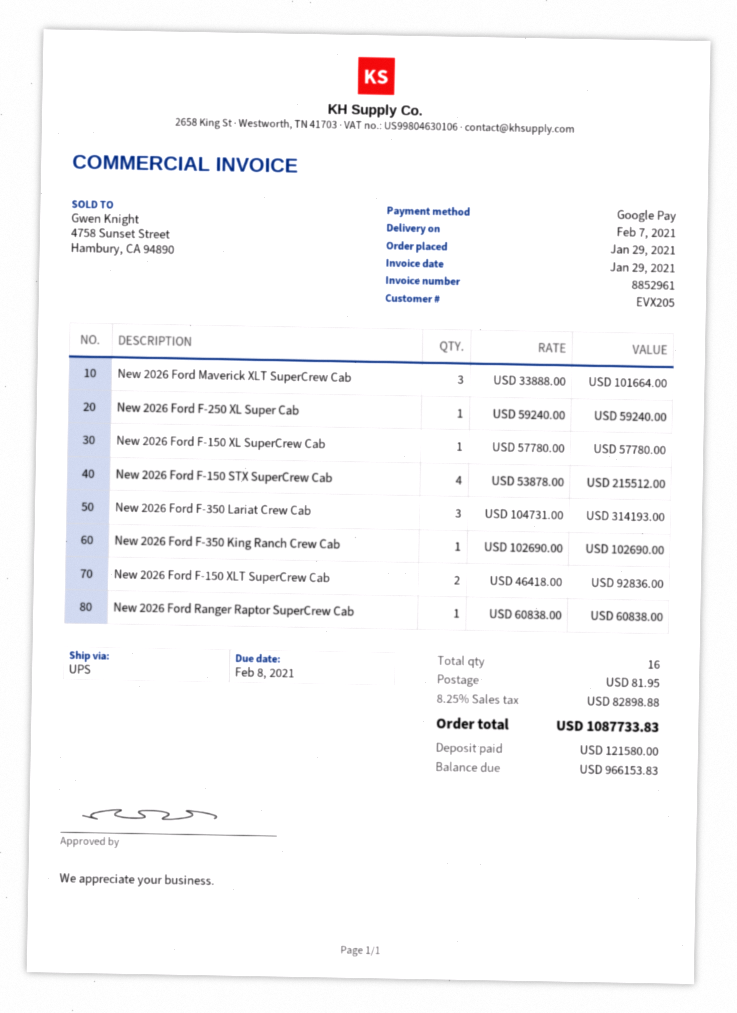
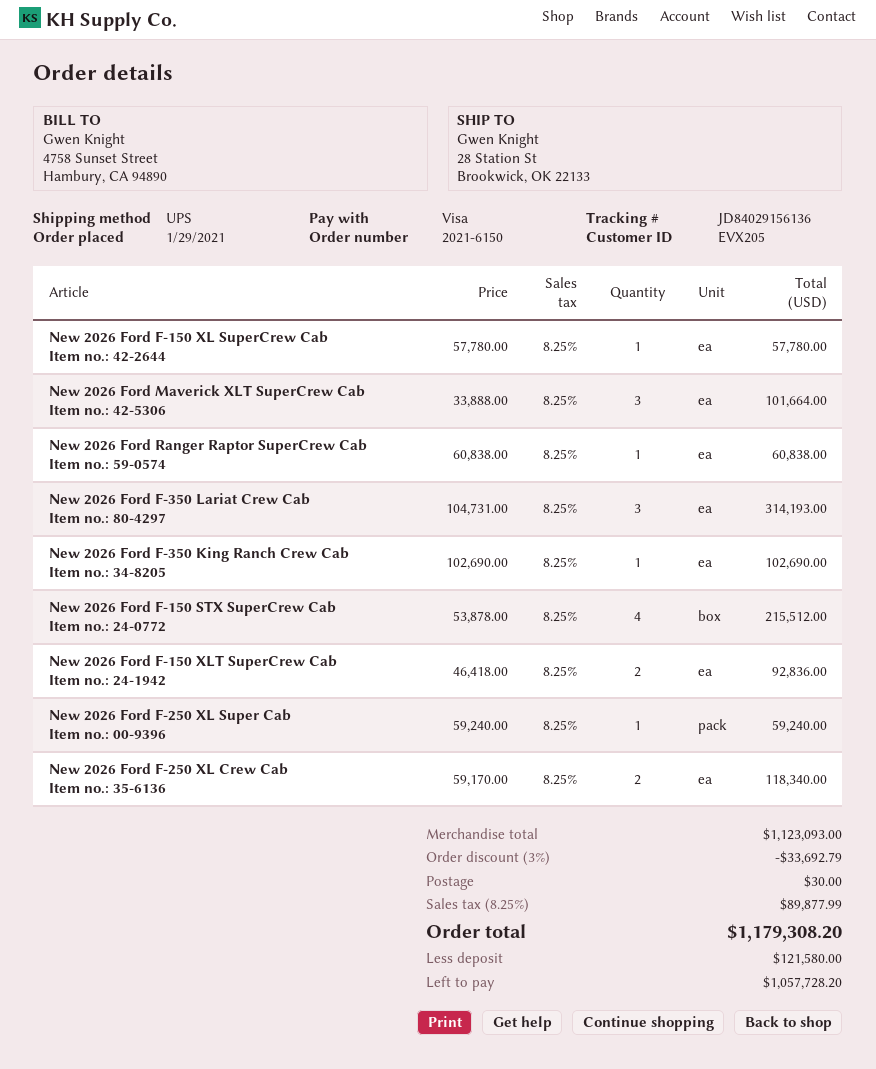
payment method: Google Pay -> Visa
New 2026 Ford F-250 XL Crew Cab: none -> 2 x 59170.00 = 118340.00
discount: none -> 3% = 33692.79
shipping: 81.95 -> 30.00
tax: 8.25% = 82898.88 -> 8.25% = 89877.99
total: 1087733.83 -> 1179308.20
balance: 966153.83 -> 1057728.20

